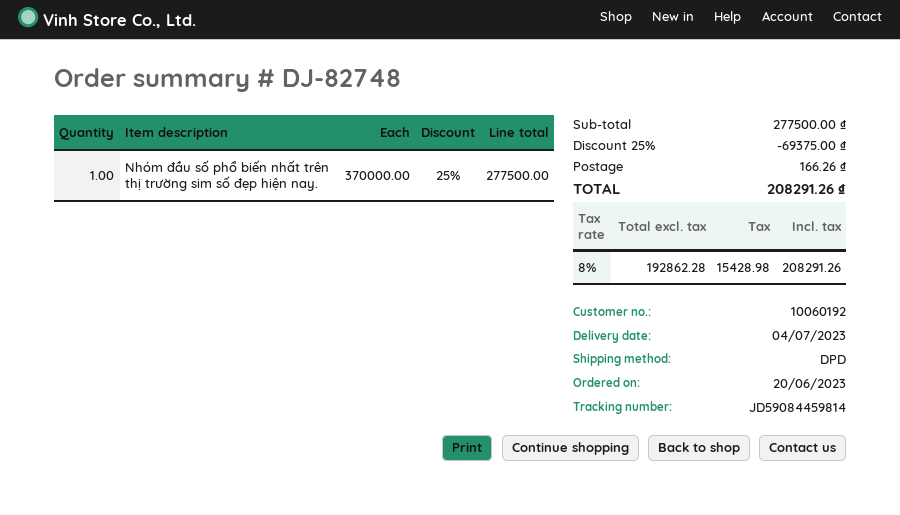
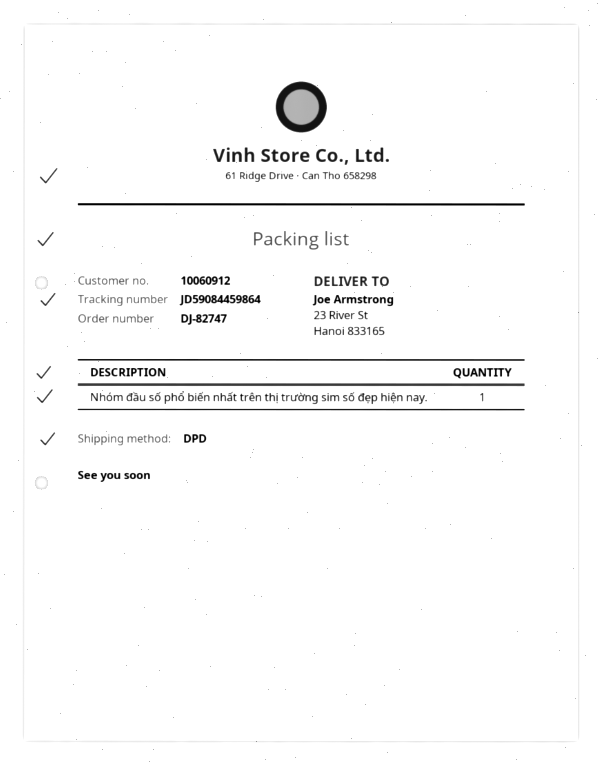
order number: DJ-82748 -> DJ-82747
customer number: 10060192 -> 10060912
tracking number: JD59084459814 -> JD59084459864

